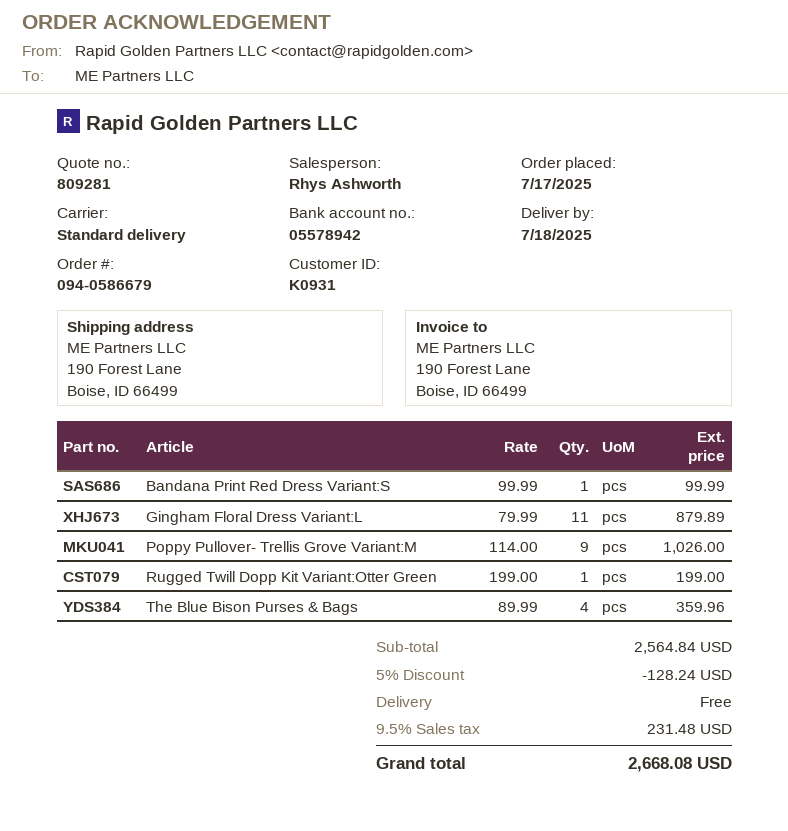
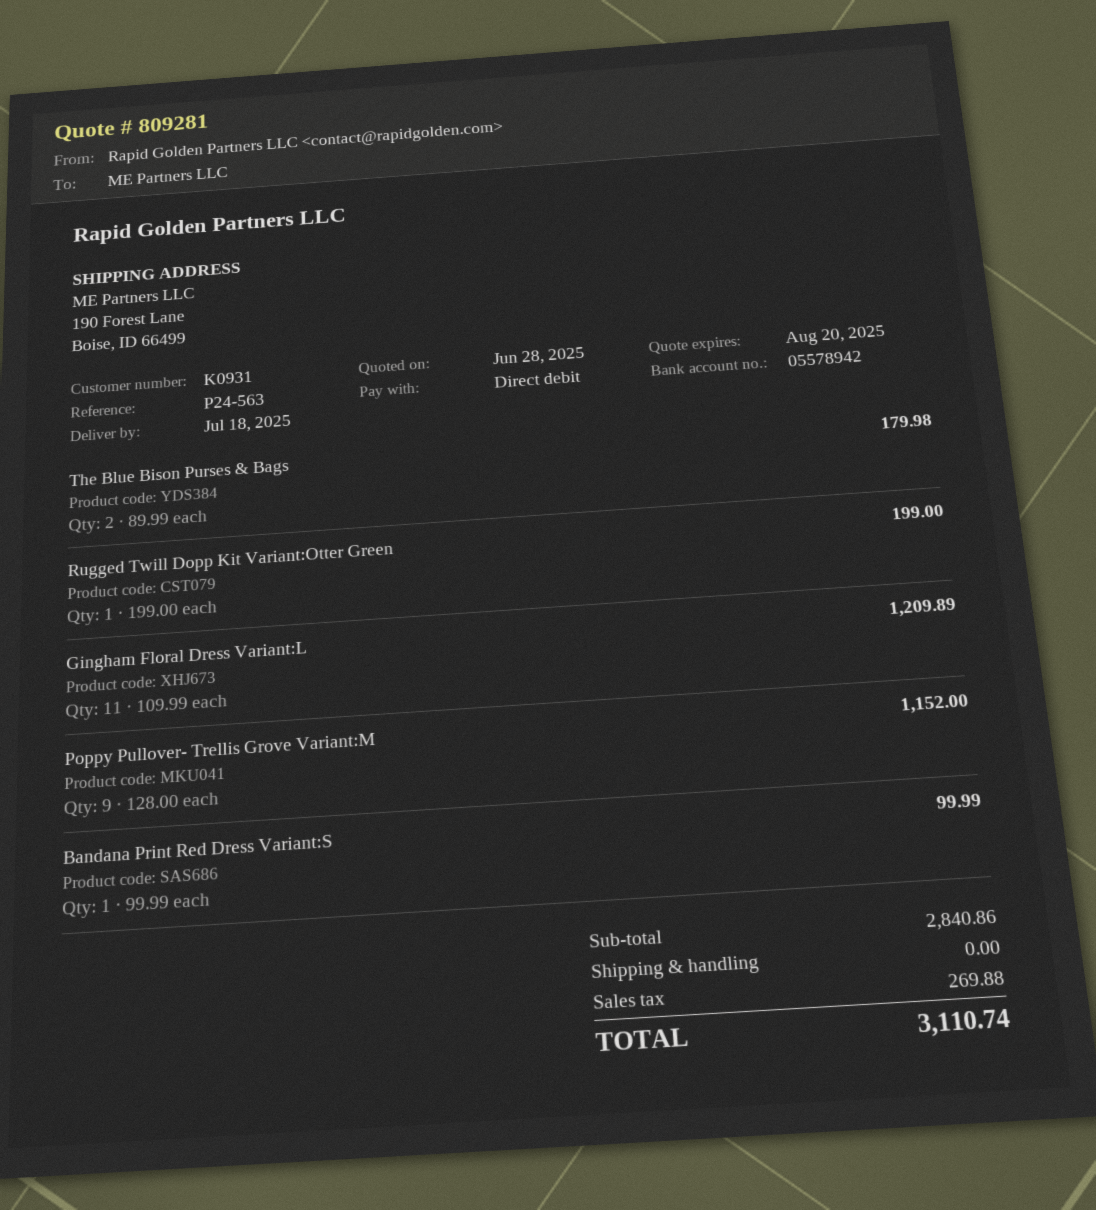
Gingham Floral Dress Variant:L: 11 x 79.99 = 879.89 -> 11 x 109.99 = 1209.89
Poppy Pullover- Trellis Grove Variant:M: 9 x 114.00 = 1026.00 -> 9 x 128.00 = 1152.00
The Blue Bison Purses & Bags: 4 x 89.99 = 359.96 -> 2 x 89.99 = 179.98
subtotal: 2564.84 -> 2840.86
discount: 5% = 128.24 -> none
tax: 231.48 -> 269.88
total: 2668.08 -> 3110.74

